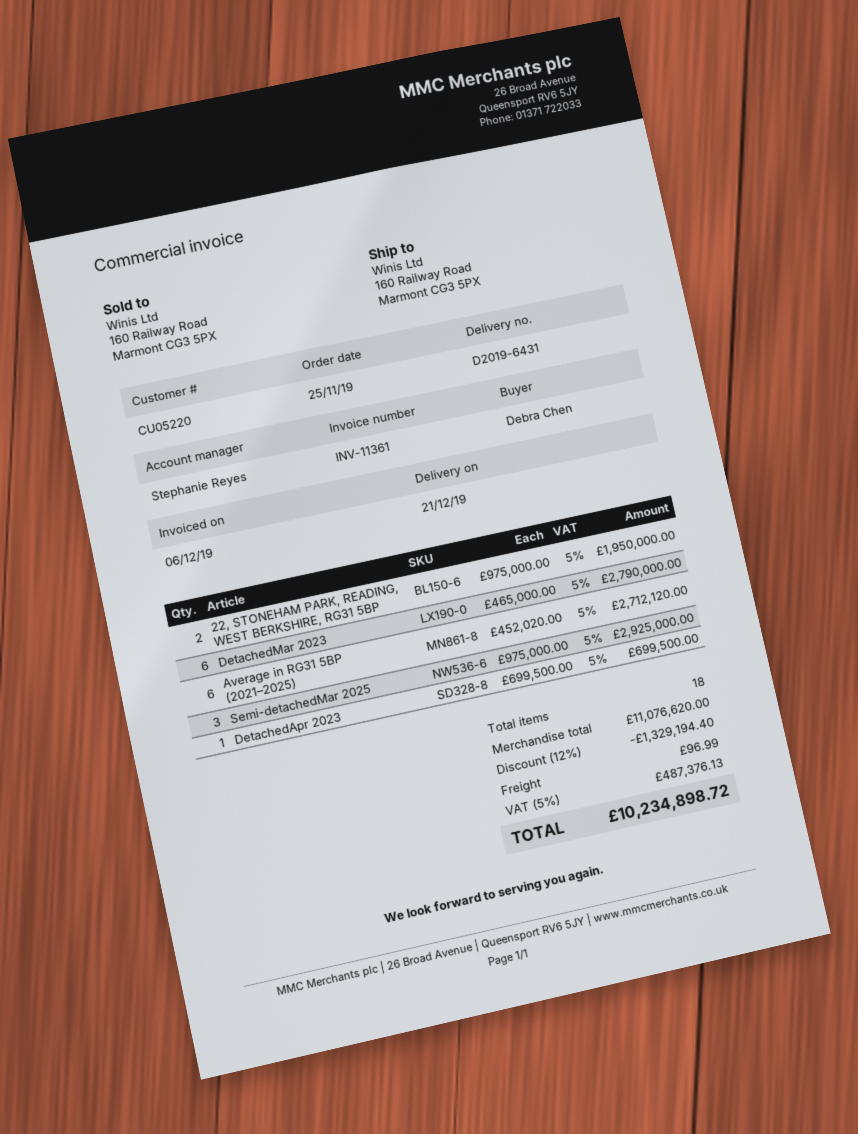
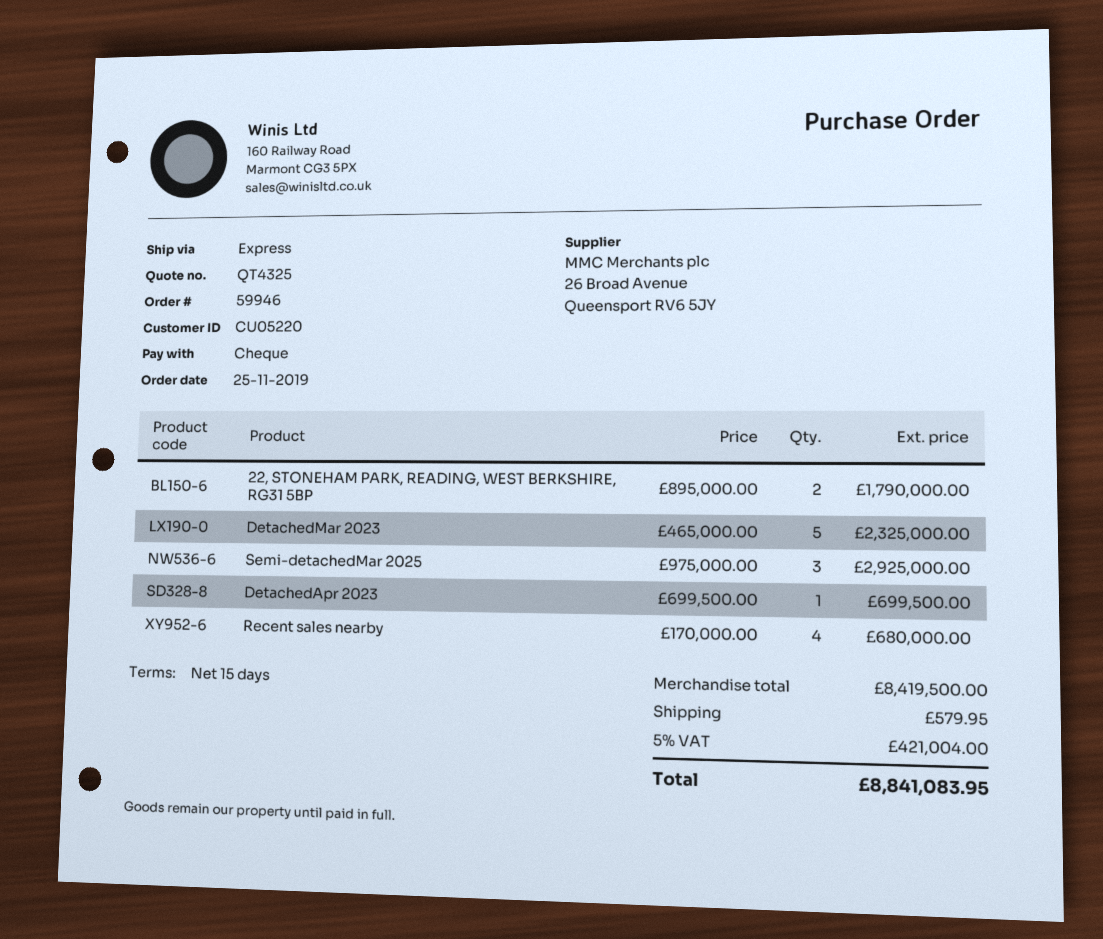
22, STONEHAM PARK, READING, WEST BERKSHIRE, RG31 5BP: 2 x 975000.00 = 1950000.00 -> 2 x 895000.00 = 1790000.00
DetachedMar 2023: 6 x 465000.00 = 2790000.00 -> 5 x 465000.00 = 2325000.00
Average in RG31 5BP (2021–2025): 6 x 452020.00 = 2712120.00 -> none
Recent sales nearby: none -> 4 x 170000.00 = 680000.00
subtotal: 11076620.00 -> 8419500.00
discount: 12% = 1329194.40 -> none
shipping: 96.99 -> 579.95
tax: 5% = 487376.13 -> 5% = 421004.00
total: 10234898.72 -> 8841083.95

